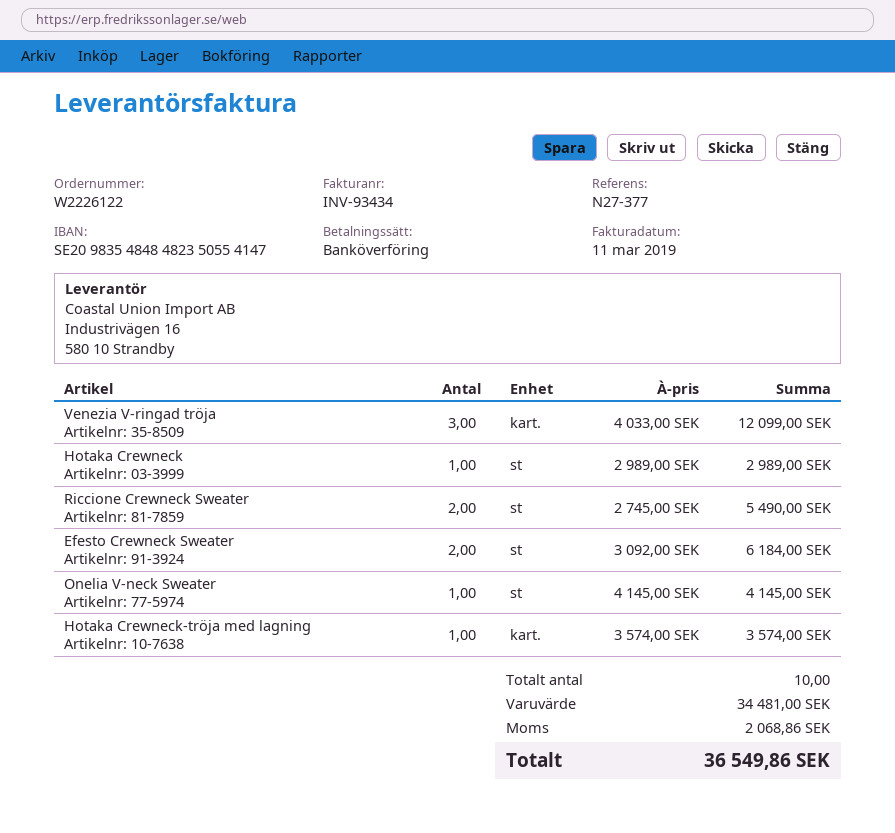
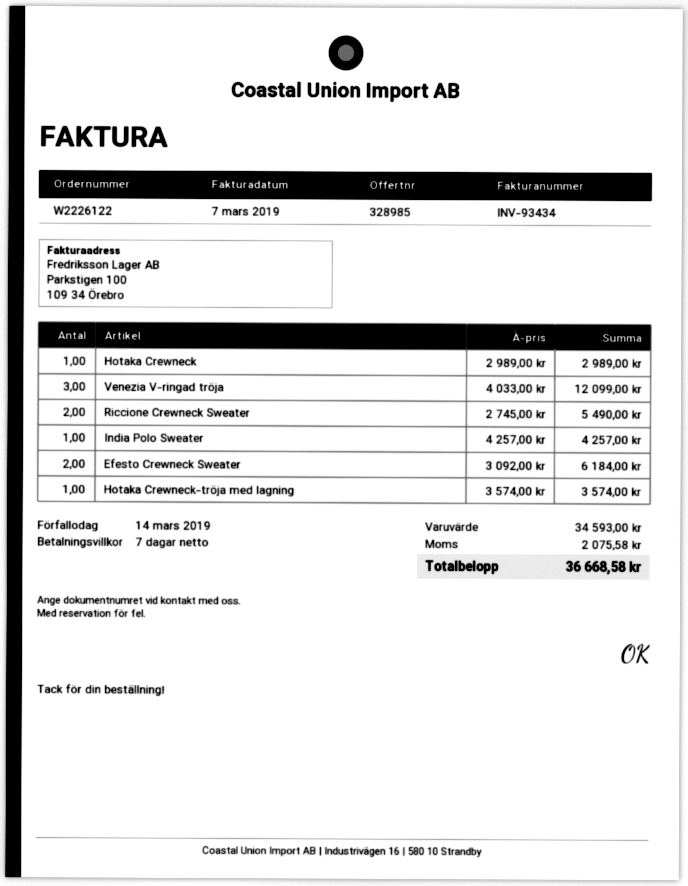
invoice date: 2019-03-11 -> 2019-03-07
Onelia V-neck Sweater: 1 x 4145.00 = 4145.00 -> none
India Polo Sweater: none -> 1 x 4257.00 = 4257.00
subtotal: 34481.00 -> 34593.00
tax: 2068.86 -> 2075.58
total: 36549.86 -> 36668.58

